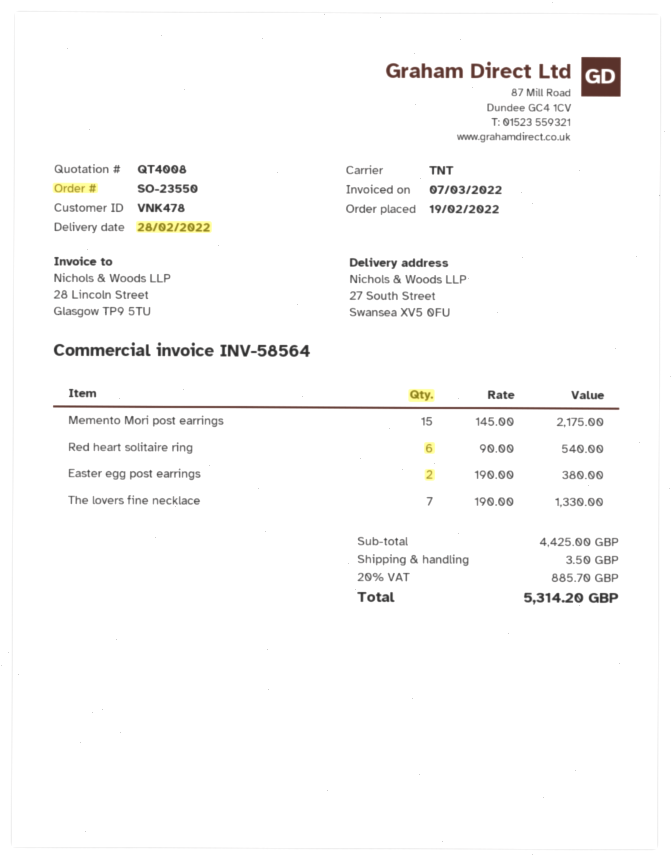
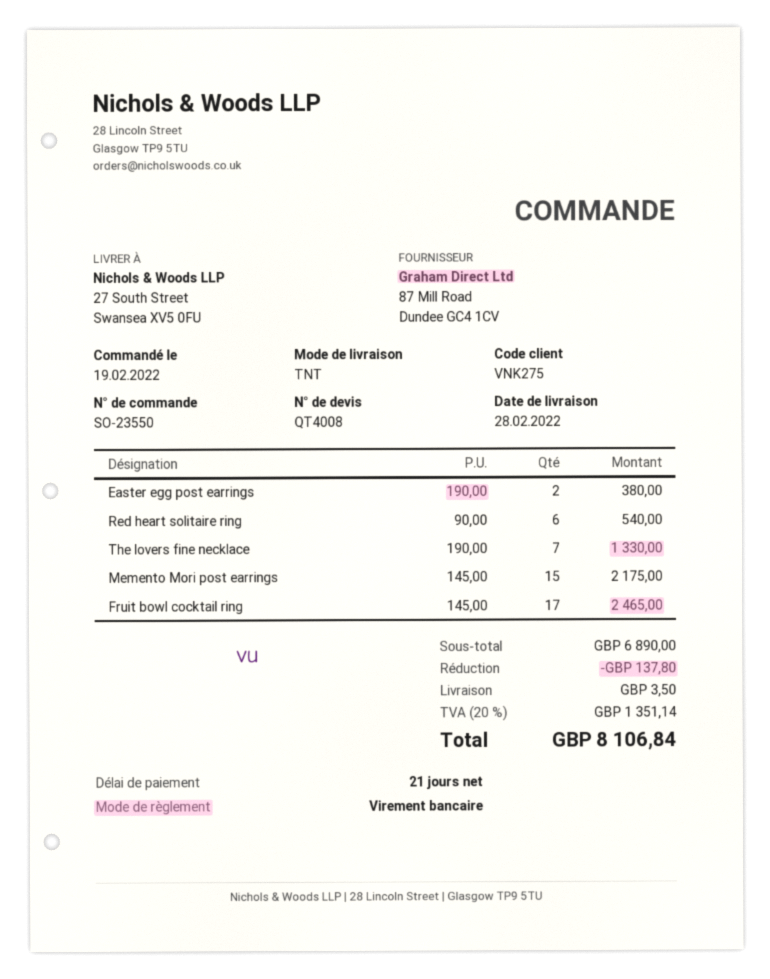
customer number: VNK478 -> VNK275
Fruit bowl cocktail ring: none -> 17 x 145.00 = 2465.00
subtotal: 4425.00 -> 6890.00
discount: none -> 137.80
tax: 20% = 885.70 -> 20% = 1351.14
total: 5314.20 -> 8106.84

